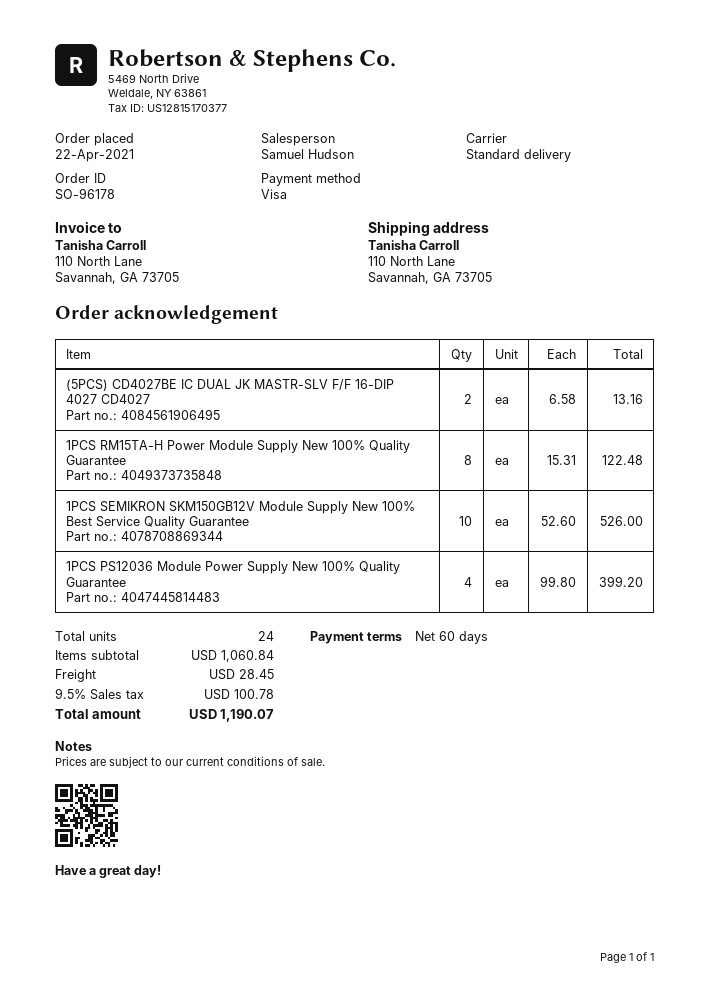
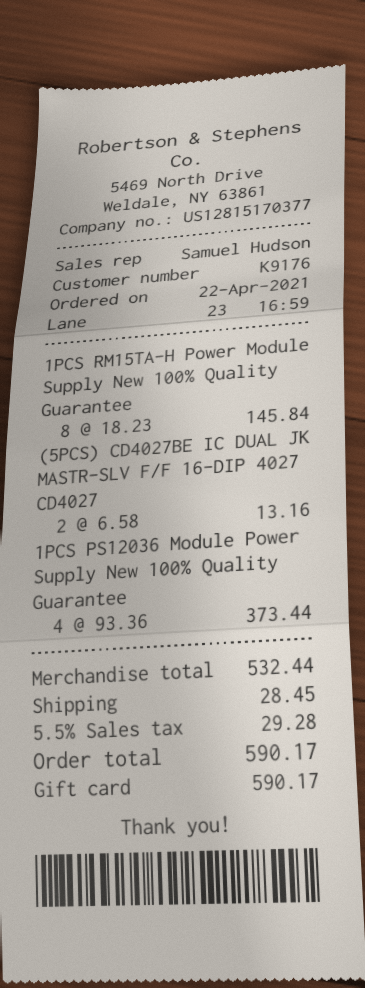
payment method: Visa -> gift card
1PCS RM15TA-H Power Module Supply New 100% Quality Guarantee: 8 x 15.31 = 122.48 -> 8 x 18.23 = 145.84
1PCS SEMIKRON SKM150GB12V Module Supply New 100% Best Service Quality Guarantee: 10 x 52.60 = 526.00 -> none
1PCS PS12036 Module Power Supply New 100% Quality Guarantee: 4 x 99.80 = 399.20 -> 4 x 93.36 = 373.44
subtotal: 1060.84 -> 532.44
tax: 9.5% = 100.78 -> 5.5% = 29.28
total: 1190.07 -> 590.17

